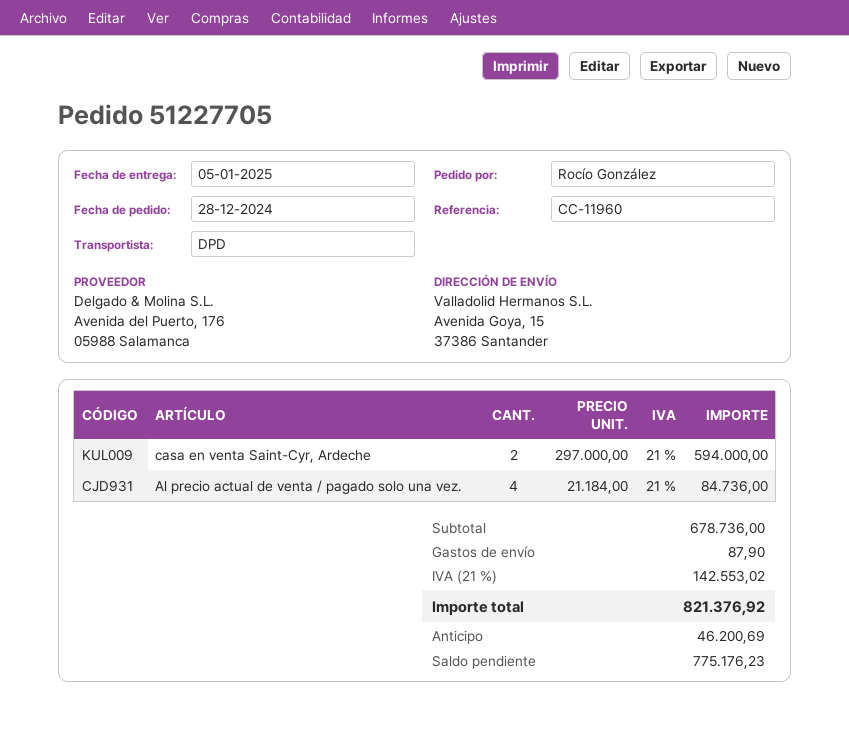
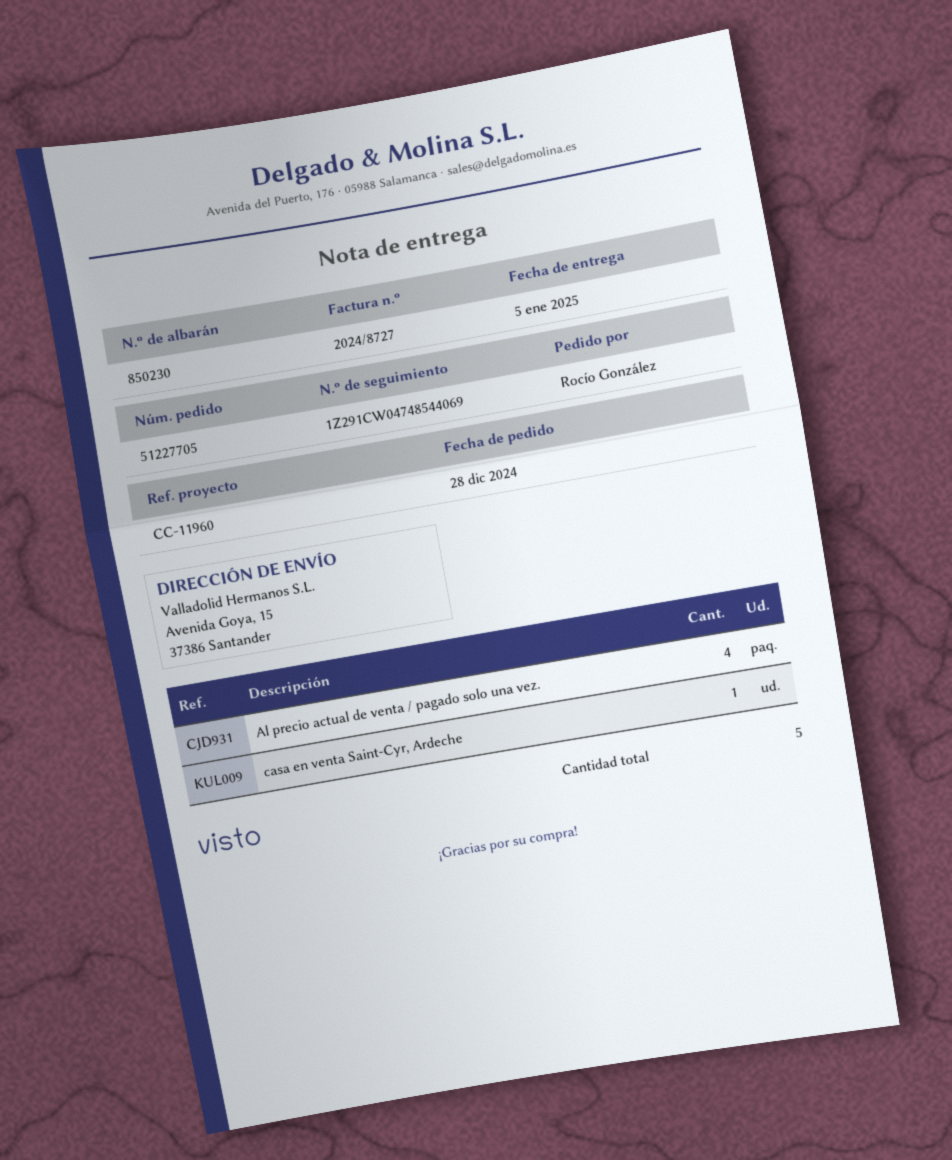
casa en venta Saint-Cyr, Ardeche: 2 -> 1

